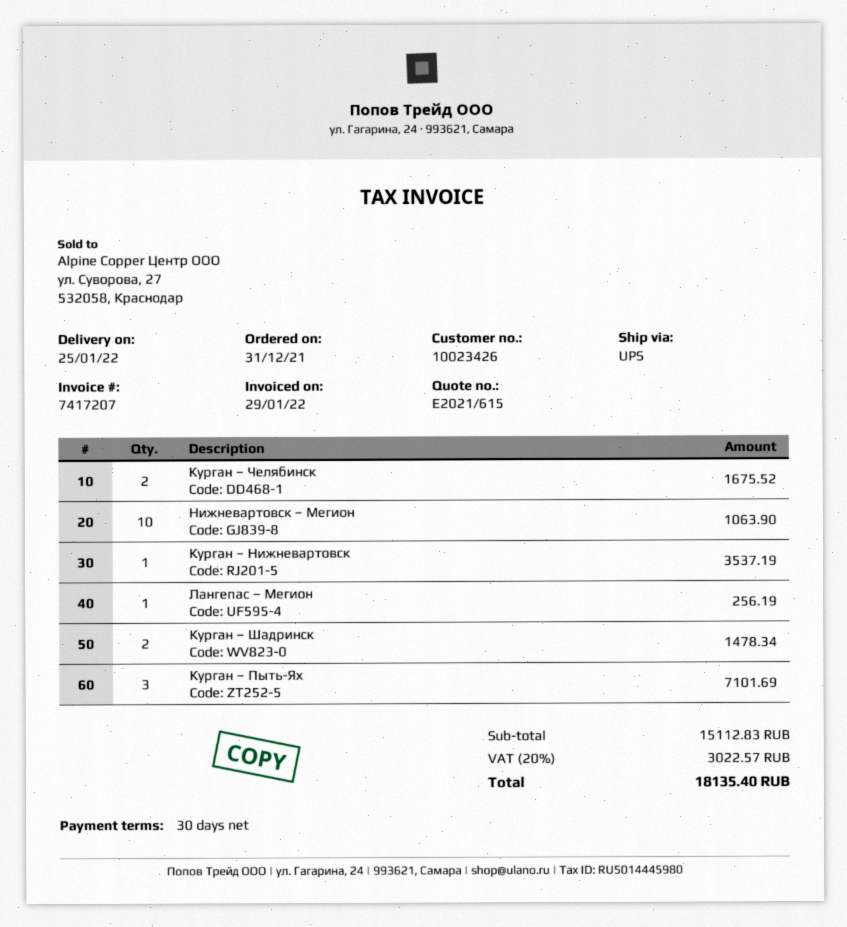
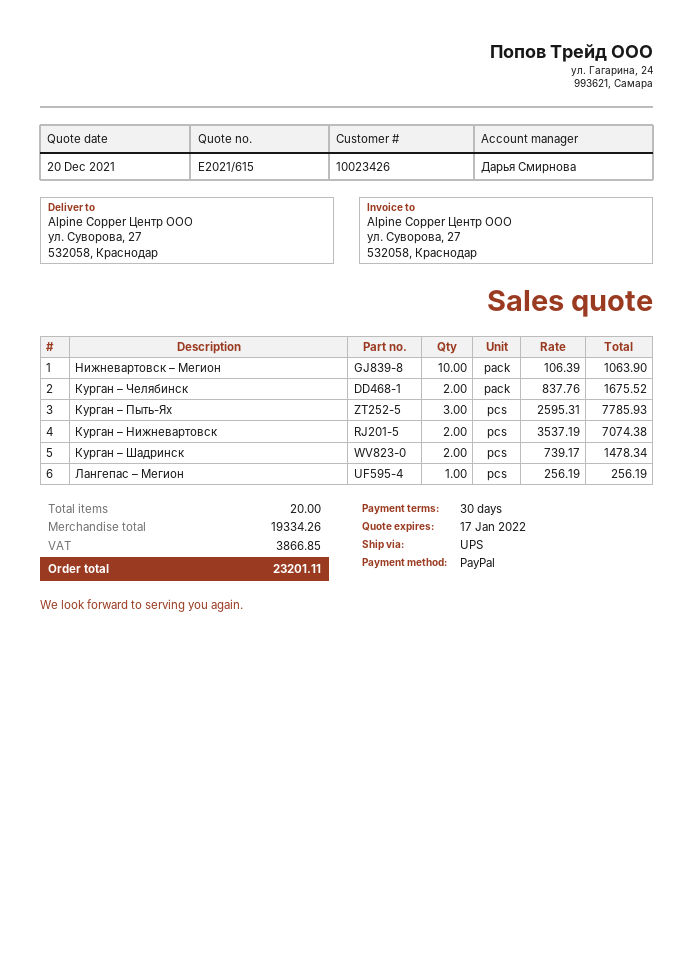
Курган – Нижневартовск: 1 for 3537.19 -> 2 for 7074.38
Курган – Пыть-Ях: 3 for 7101.69 -> 3 for 7785.93
subtotal: 15112.83 -> 19334.26
tax: 3022.57 -> 3866.85
total: 18135.40 -> 23201.11

